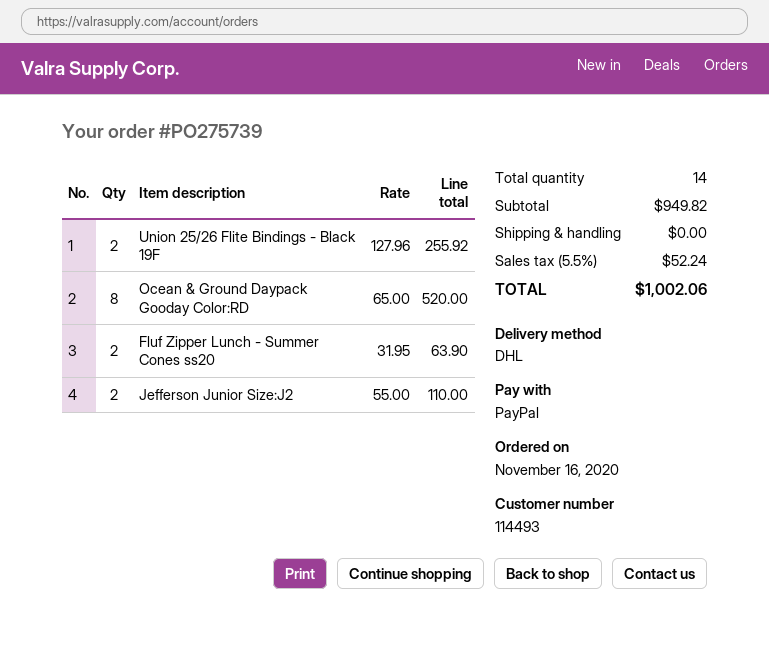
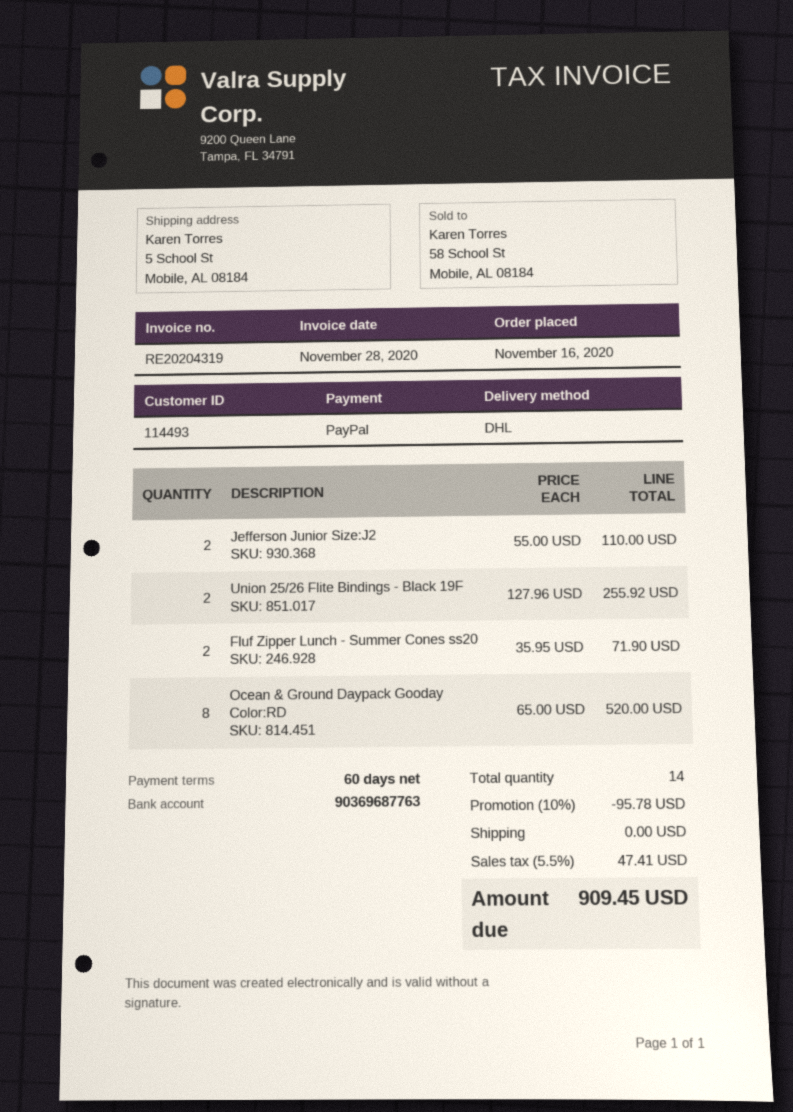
Fluf Zipper Lunch - Summer Cones ss20: 2 x 31.95 = 63.90 -> 2 x 35.95 = 71.90
discount: none -> 10% = 95.78
tax: 5.5% = 52.24 -> 5.5% = 47.41
total: 1002.06 -> 909.45

